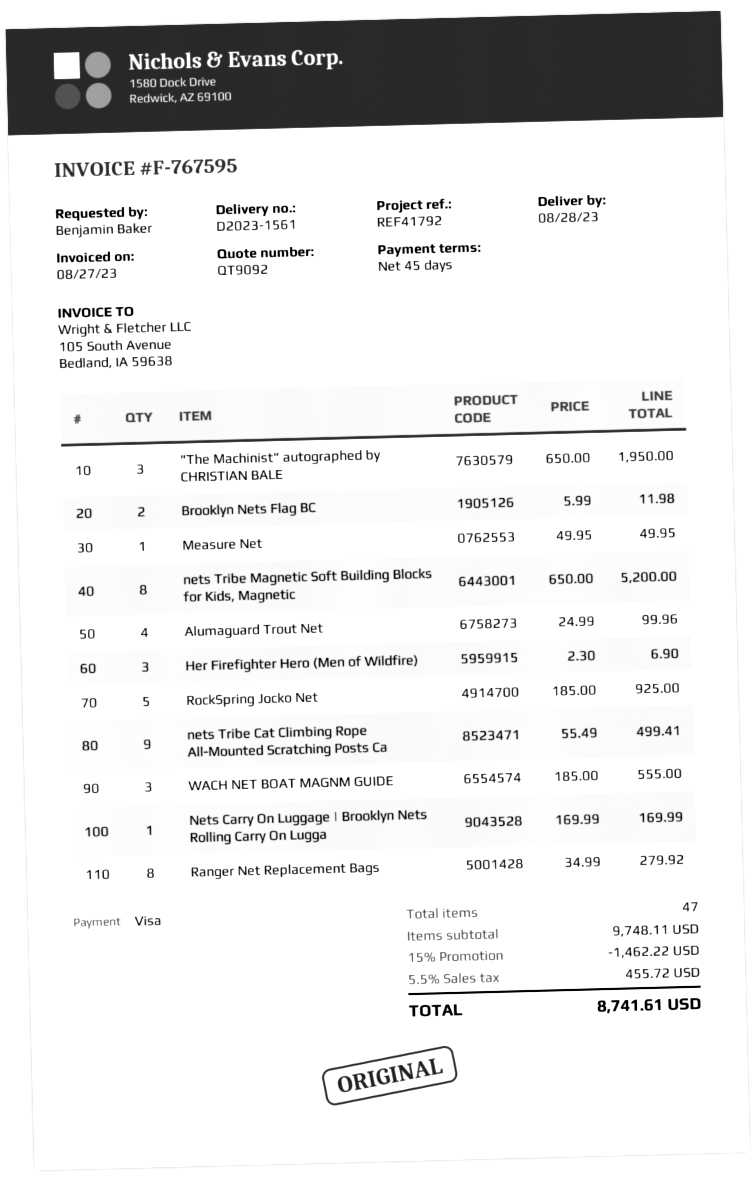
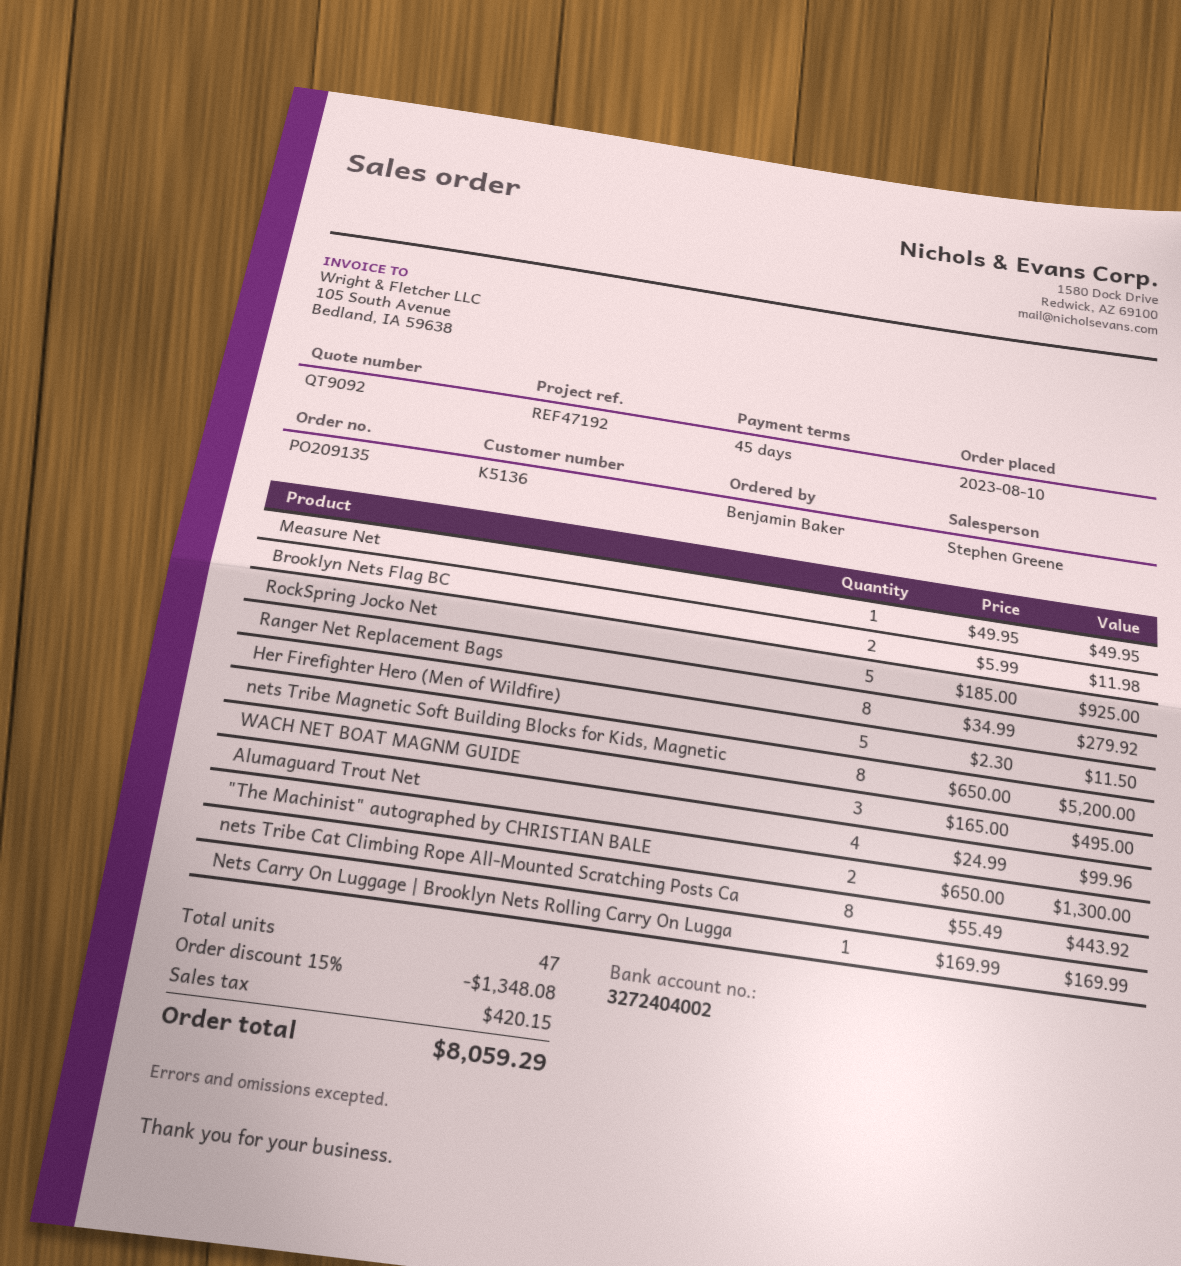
reference: REF41792 -> REF47192
"The Machinist" autographed by CHRISTIAN BALE: 3 x 650.00 = 1950.00 -> 2 x 650.00 = 1300.00
Her Firefighter Hero (Men of Wildfire): 3 x 2.30 = 6.90 -> 5 x 2.30 = 11.50
nets Tribe Cat Climbing Rope All-Mounted Scratching Posts Ca: 9 x 55.49 = 499.41 -> 8 x 55.49 = 443.92
WACH NET BOAT MAGNM GUIDE: 3 x 185.00 = 555.00 -> 3 x 165.00 = 495.00
discount: 15% = 1462.22 -> 15% = 1348.08
tax: 455.72 -> 420.15
total: 8741.61 -> 8059.29

